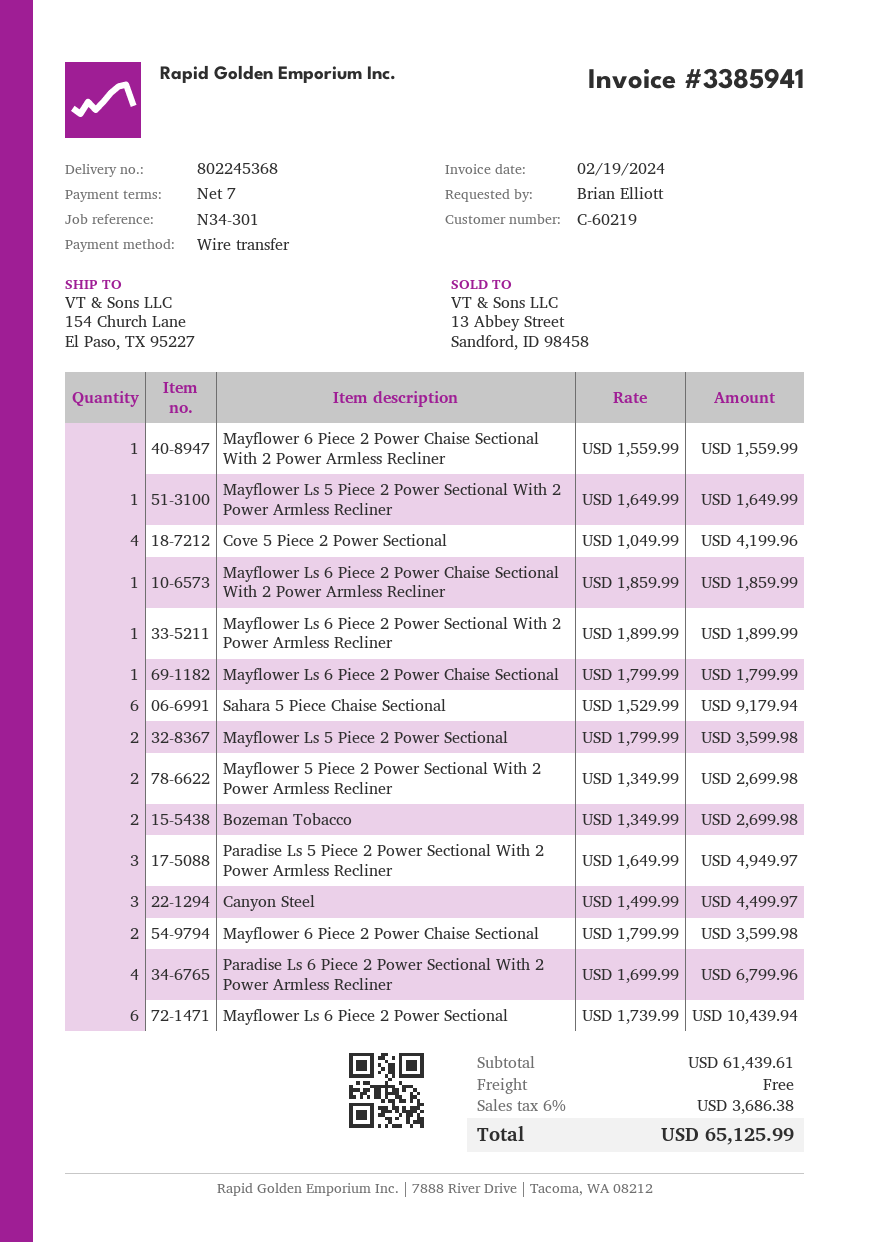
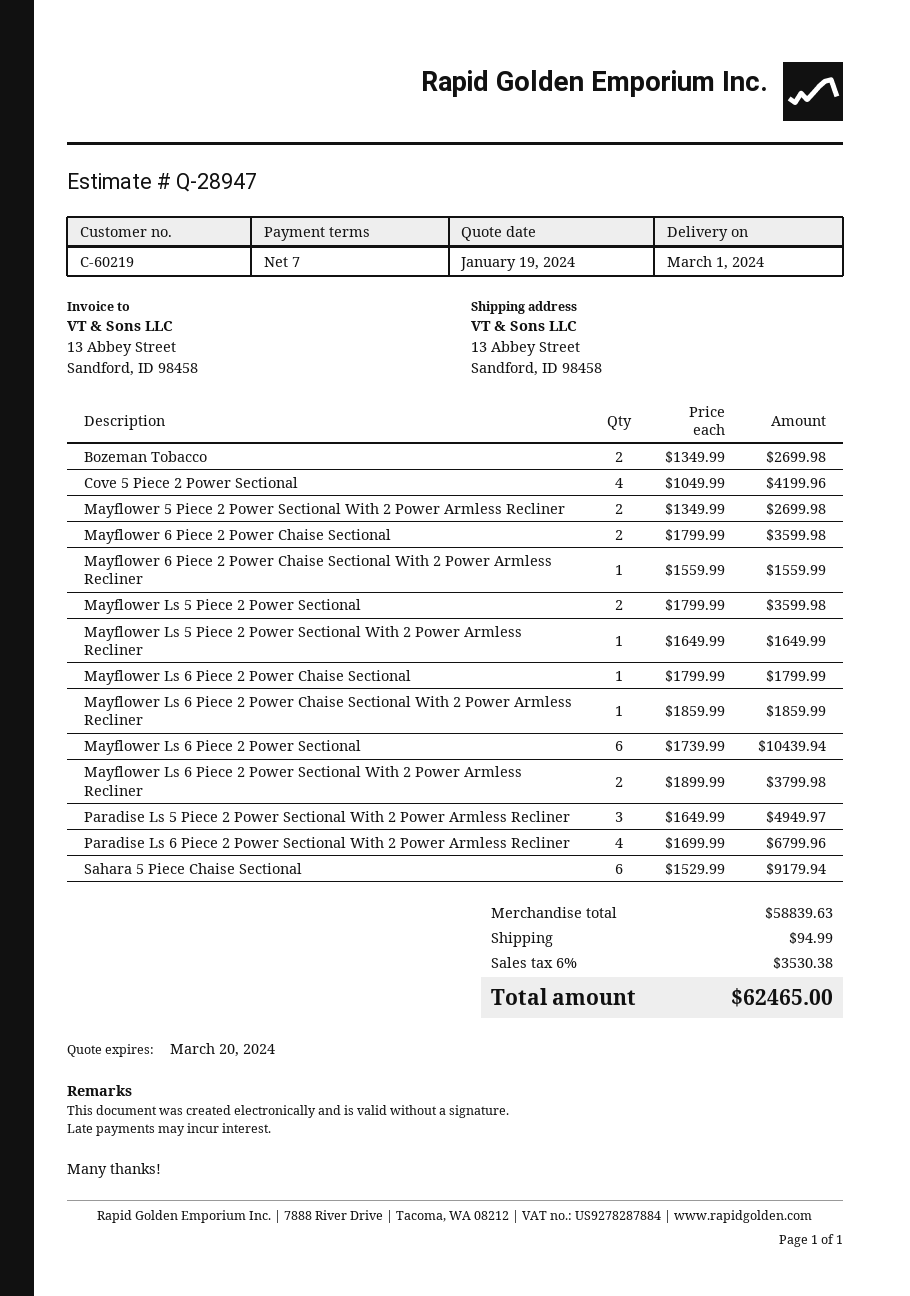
ship to: 154 Church Lane, El Paso, TX 95227 -> 13 Abbey Street, Sandford, ID 98458
Mayflower Ls 6 Piece 2 Power Sectional With 2 Power Armless Recliner: 1 x 1899.99 = 1899.99 -> 2 x 1899.99 = 3799.98
Canyon Steel: 3 x 1499.99 = 4499.97 -> none
subtotal: 61439.61 -> 58839.63
shipping: 0.00 -> 94.99
tax: 6% = 3686.38 -> 6% = 3530.38
total: 65125.99 -> 62465.00

